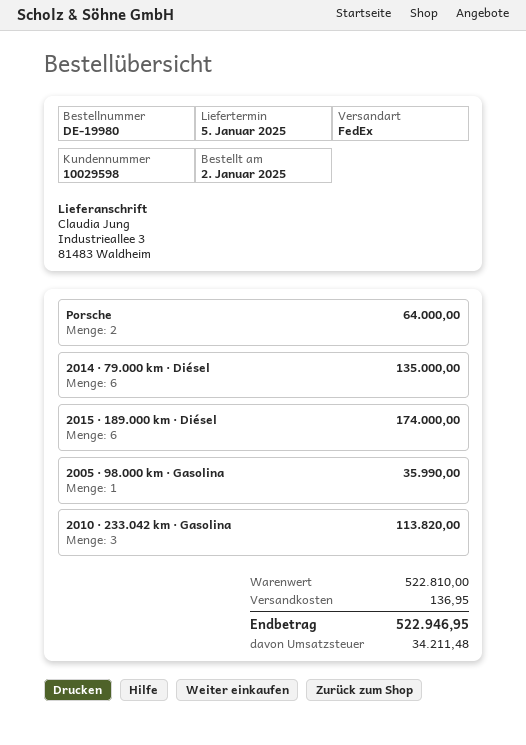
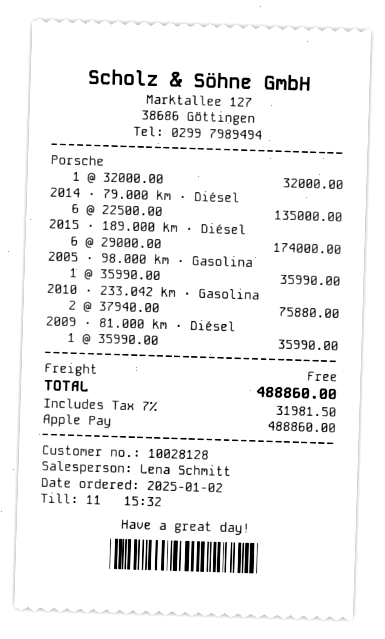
customer number: 10029598 -> 10028128
Porsche: 2 for 64000.00 -> 1 for 32000.00
2010 · 233.042 km · Gasolina: 3 for 113820.00 -> 2 for 75880.00
2009 · 81.000 km · Diésel: none -> 1 for 35990.00
shipping: 136.95 -> 0.00
tax: 34211.48 -> 31981.50
total: 522946.95 -> 488860.00

